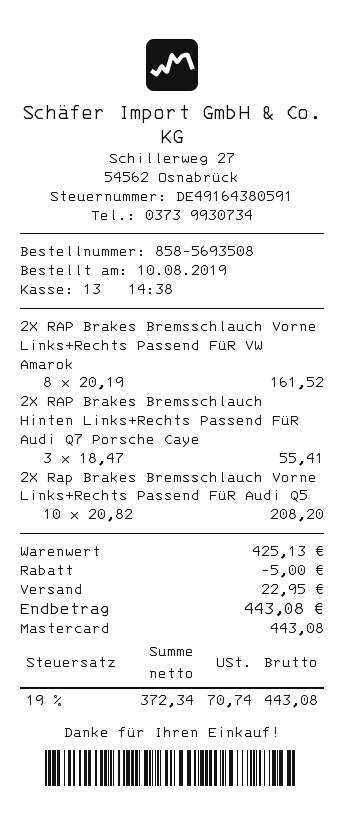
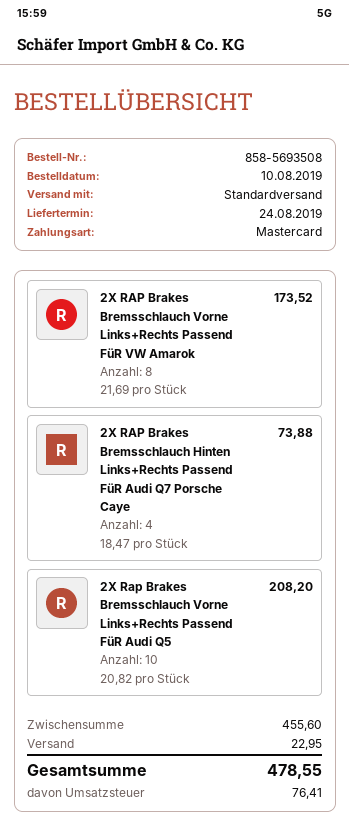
2X RAP Brakes Bremsschlauch Vorne Links+Rechts Passend FüR VW Amarok: 8 x 20.19 = 161.52 -> 8 x 21.69 = 173.52
2X RAP Brakes Bremsschlauch Hinten Links+Rechts Passend FüR Audi Q7 Porsche Caye: 3 x 18.47 = 55.41 -> 4 x 18.47 = 73.88
subtotal: 425.13 -> 455.60
discount: 5.00 -> none
tax: 70.74 -> 76.41
total: 443.08 -> 478.55

